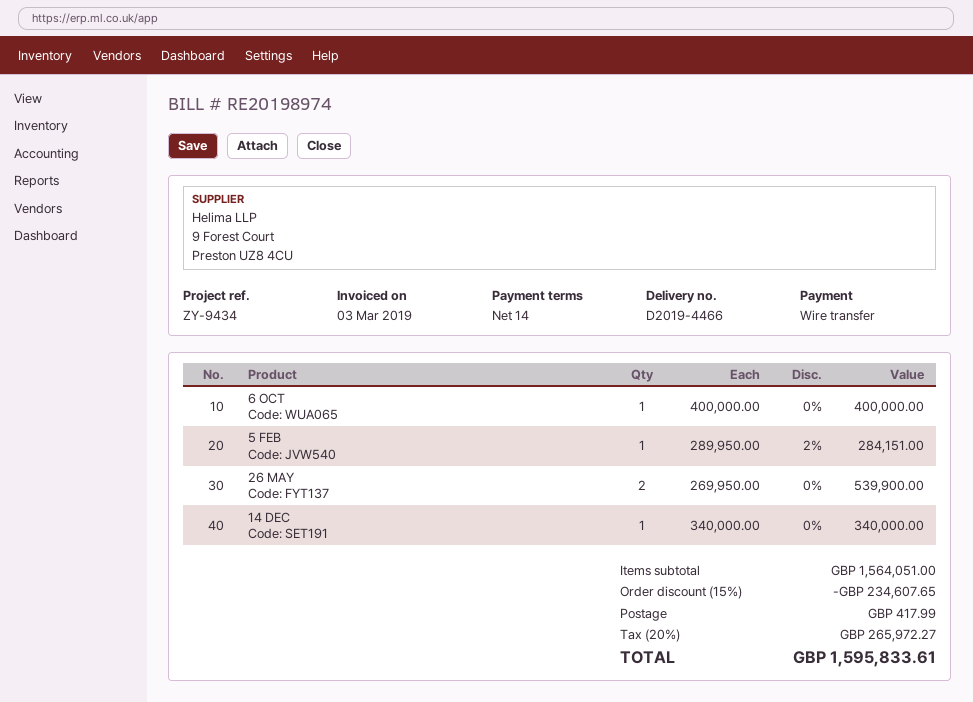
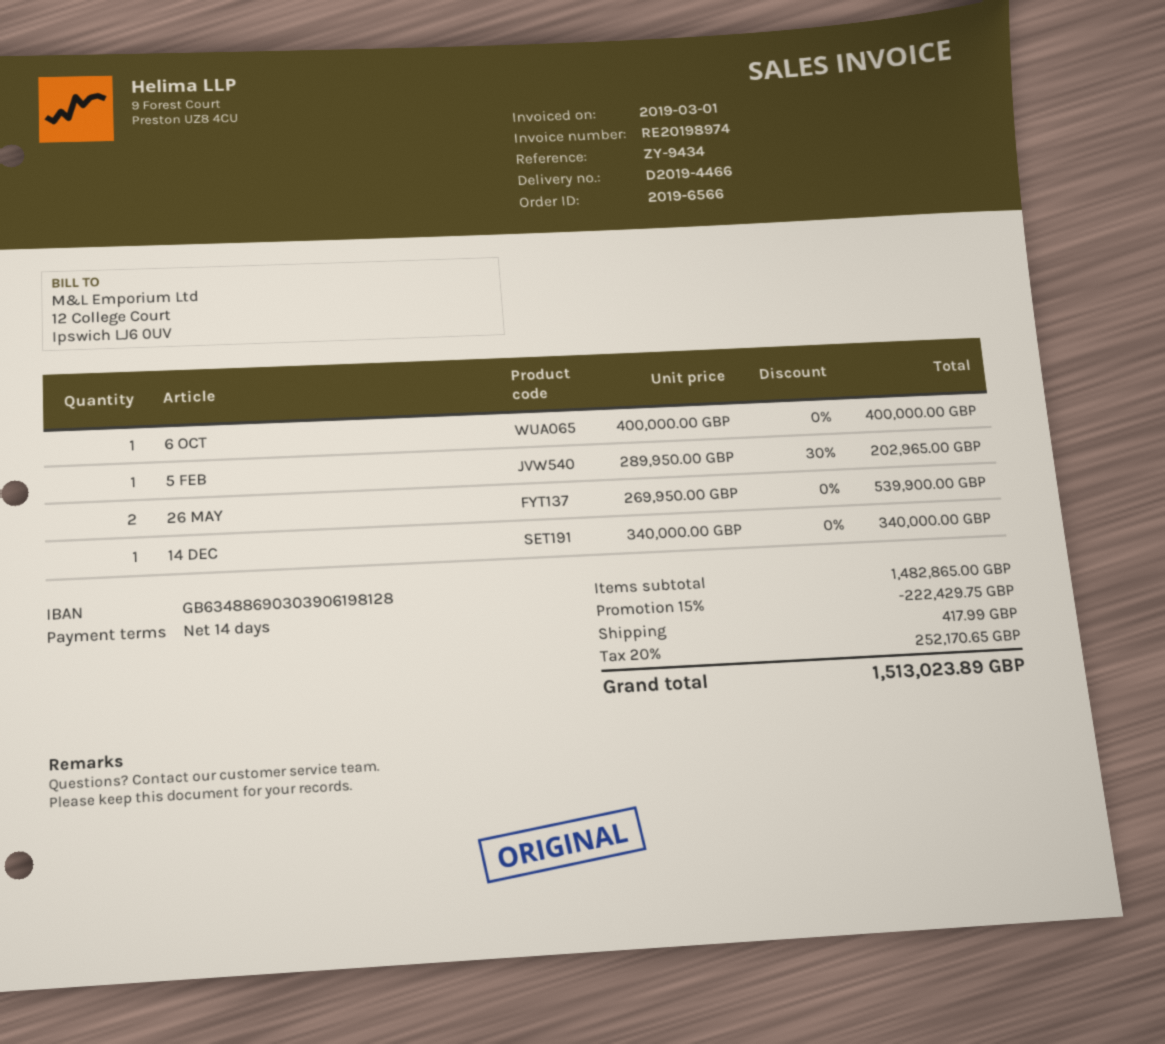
invoice date: 2019-03-03 -> 2019-03-01
5 FEB: 1 x 289950.00 - 2% = 284151.00 -> 1 x 289950.00 - 30% = 202965.00
subtotal: 1564051.00 -> 1482865.00
discount: 15% = 234607.65 -> 15% = 222429.75
tax: 20% = 265972.27 -> 20% = 252170.65
total: 1595833.61 -> 1513023.89

